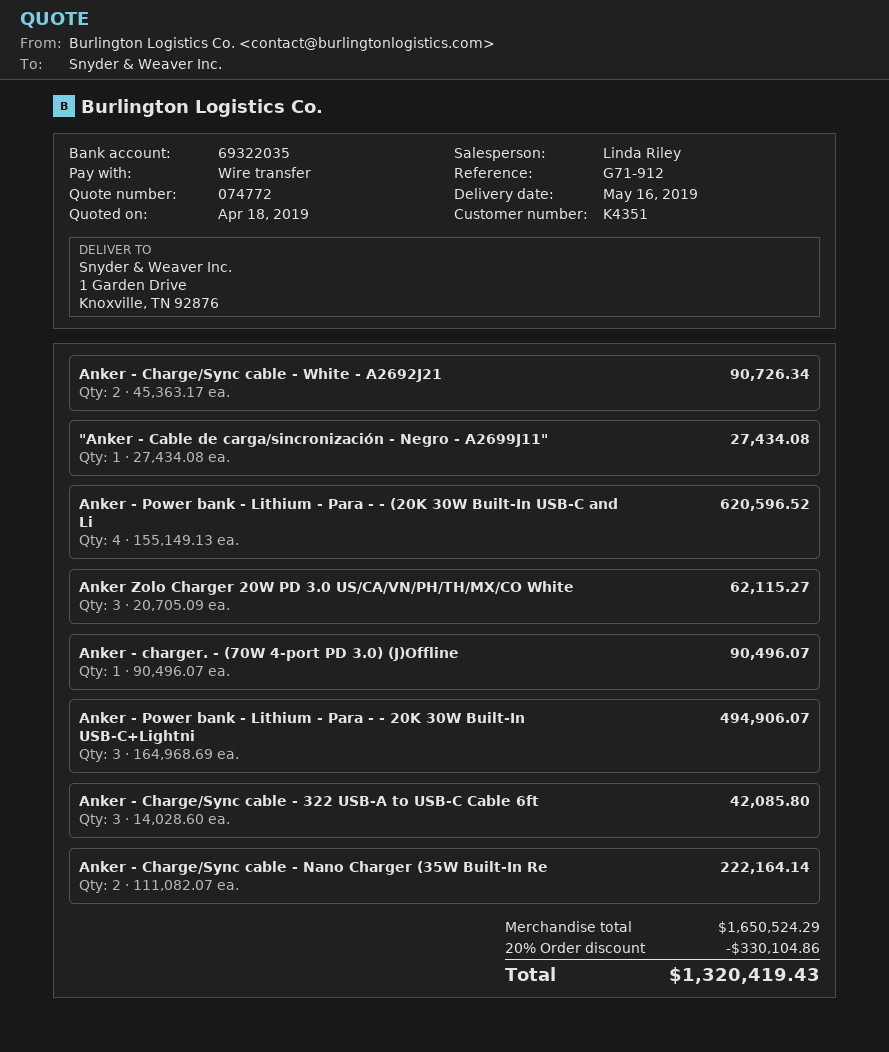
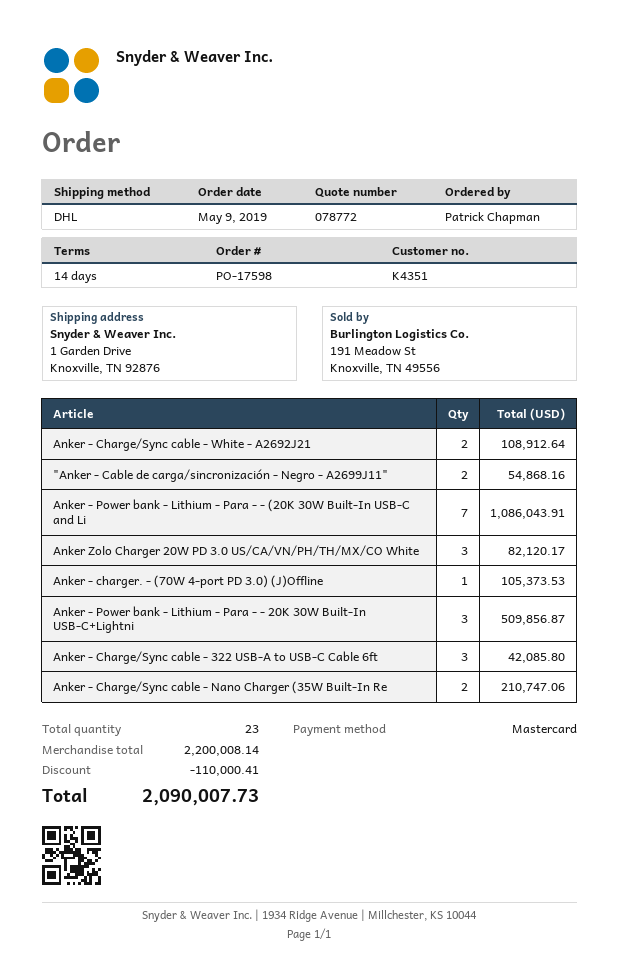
quote number: 074772 -> 078772
payment method: bank transfer -> Mastercard
Anker - Charge/Sync cable - White - A2692J21: 2 for 90726.34 -> 2 for 108912.64
"Anker - Cable de carga/sincronización - Negro - A2699J11": 1 for 27434.08 -> 2 for 54868.16
Anker - Power bank - Lithium - Para - - (20K 30W Built-In USB-C and Li: 4 for 620596.52 -> 7 for 1086043.91
Anker Zolo Charger 20W PD 3.0 US/CA/VN/PH/TH/MX/CO White: 3 for 62115.27 -> 3 for 82120.17
Anker - charger. - (70W 4-port PD 3.0) (J)Offline: 1 for 90496.07 -> 1 for 105373.53
Anker - Power bank - Lithium - Para - - 20K 30W Built-In USB-C+Lightni: 3 for 494906.07 -> 3 for 509856.87
Anker - Charge/Sync cable - Nano Charger (35W Built-In Re: 2 for 222164.14 -> 2 for 210747.06
subtotal: 1650524.29 -> 2200008.14
discount: 330104.86 -> 110000.41
total: 1320419.43 -> 2090007.73

